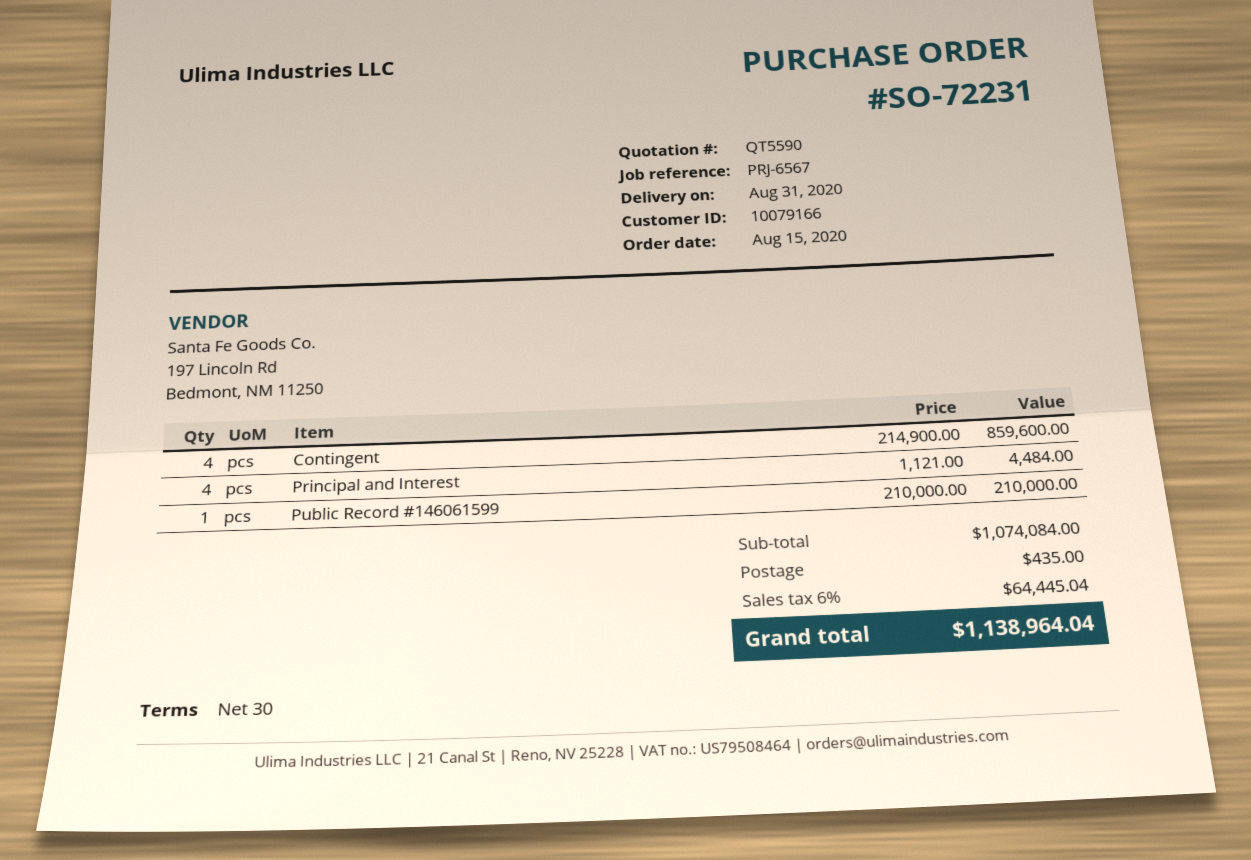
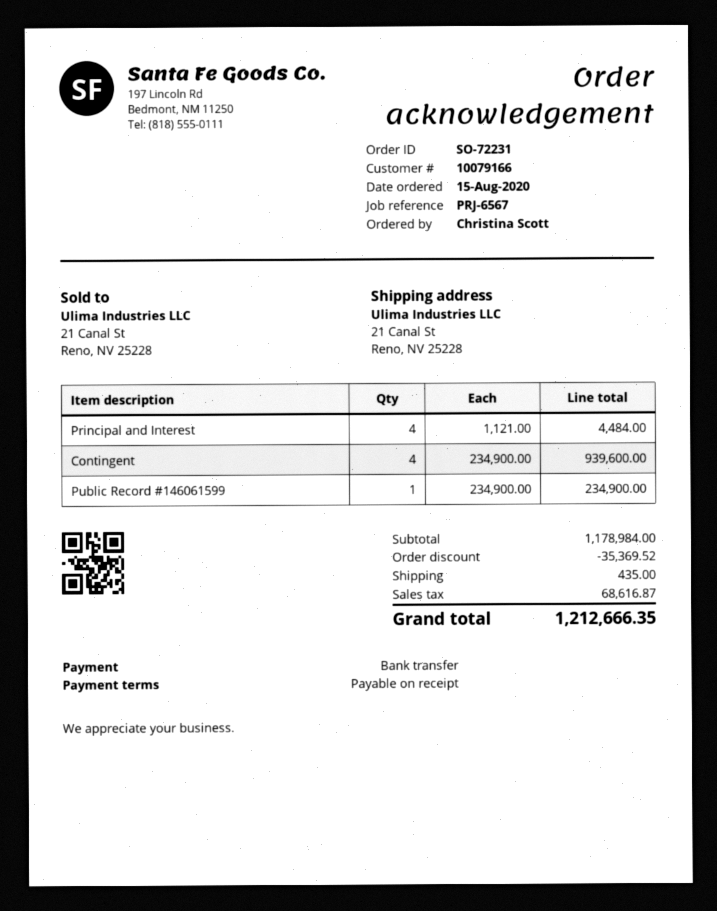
payment terms: 30 days -> on receipt
Contingent: 4 x 214900.00 = 859600.00 -> 4 x 234900.00 = 939600.00
Public Record #146061599: 1 x 210000.00 = 210000.00 -> 1 x 234900.00 = 234900.00
subtotal: 1074084.00 -> 1178984.00
discount: none -> 35369.52
tax: 64445.04 -> 68616.87
total: 1138964.04 -> 1212666.35

